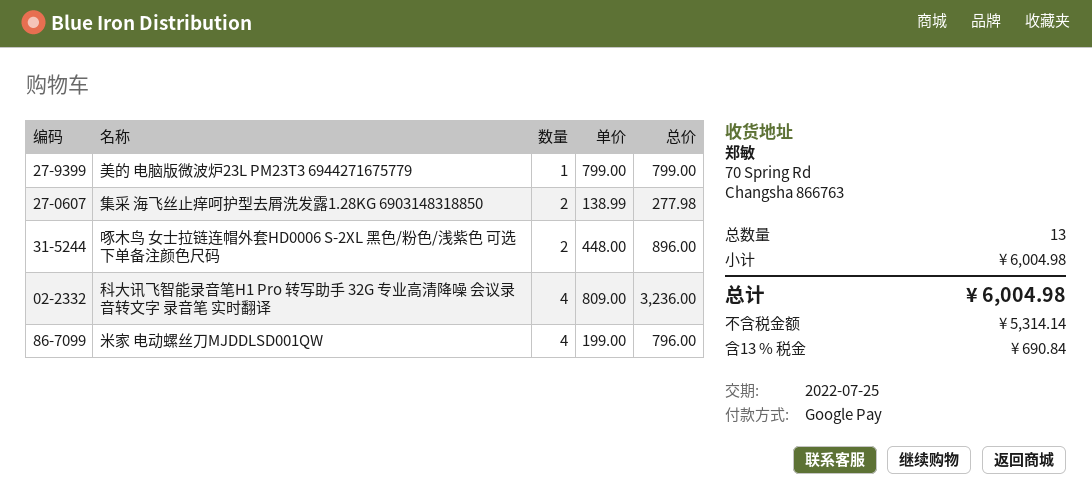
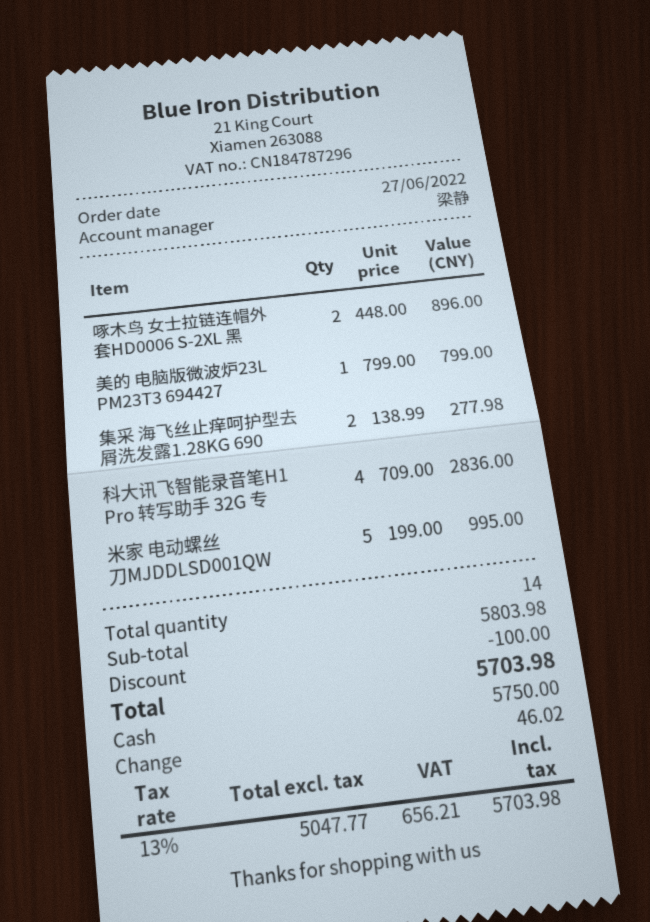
payment method: Google Pay -> cash
科大讯飞智能录音笔H1 Pro 转写助手 32G 专业高清降噪 会议录音转文字 录音笔 实时翻译: 4 x 809.00 = 3236.00 -> 4 x 709.00 = 2836.00
米家 电动螺丝刀MJDDLSD001QW: 4 x 199.00 = 796.00 -> 5 x 199.00 = 995.00
total quantity: 13 -> 14
subtotal: 6004.98 -> 5803.98
discount: none -> 100.00
net: 5314.14 -> 5047.77
tax: 13% = 690.84 -> 13% = 656.21
total: 6004.98 -> 5703.98

